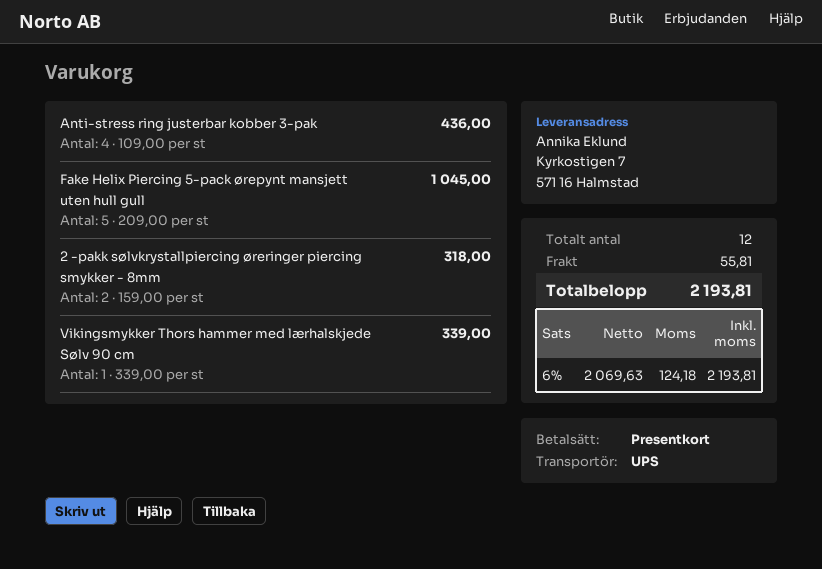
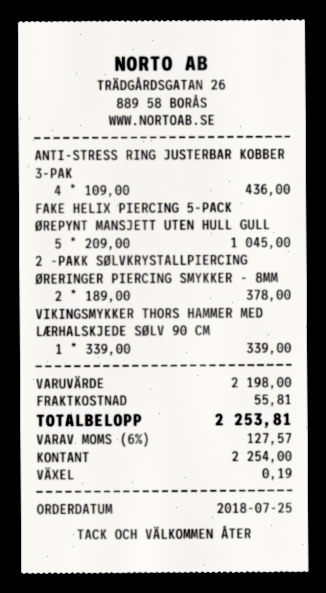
payment method: gift card -> cash
2 -pakk sølvkrystallpiercing øreringer piercing smykker - 8mm: 2 x 159.00 = 318.00 -> 2 x 189.00 = 378.00
tax: 6% = 124.18 -> 6% = 127.57
total: 2193.81 -> 2253.81

